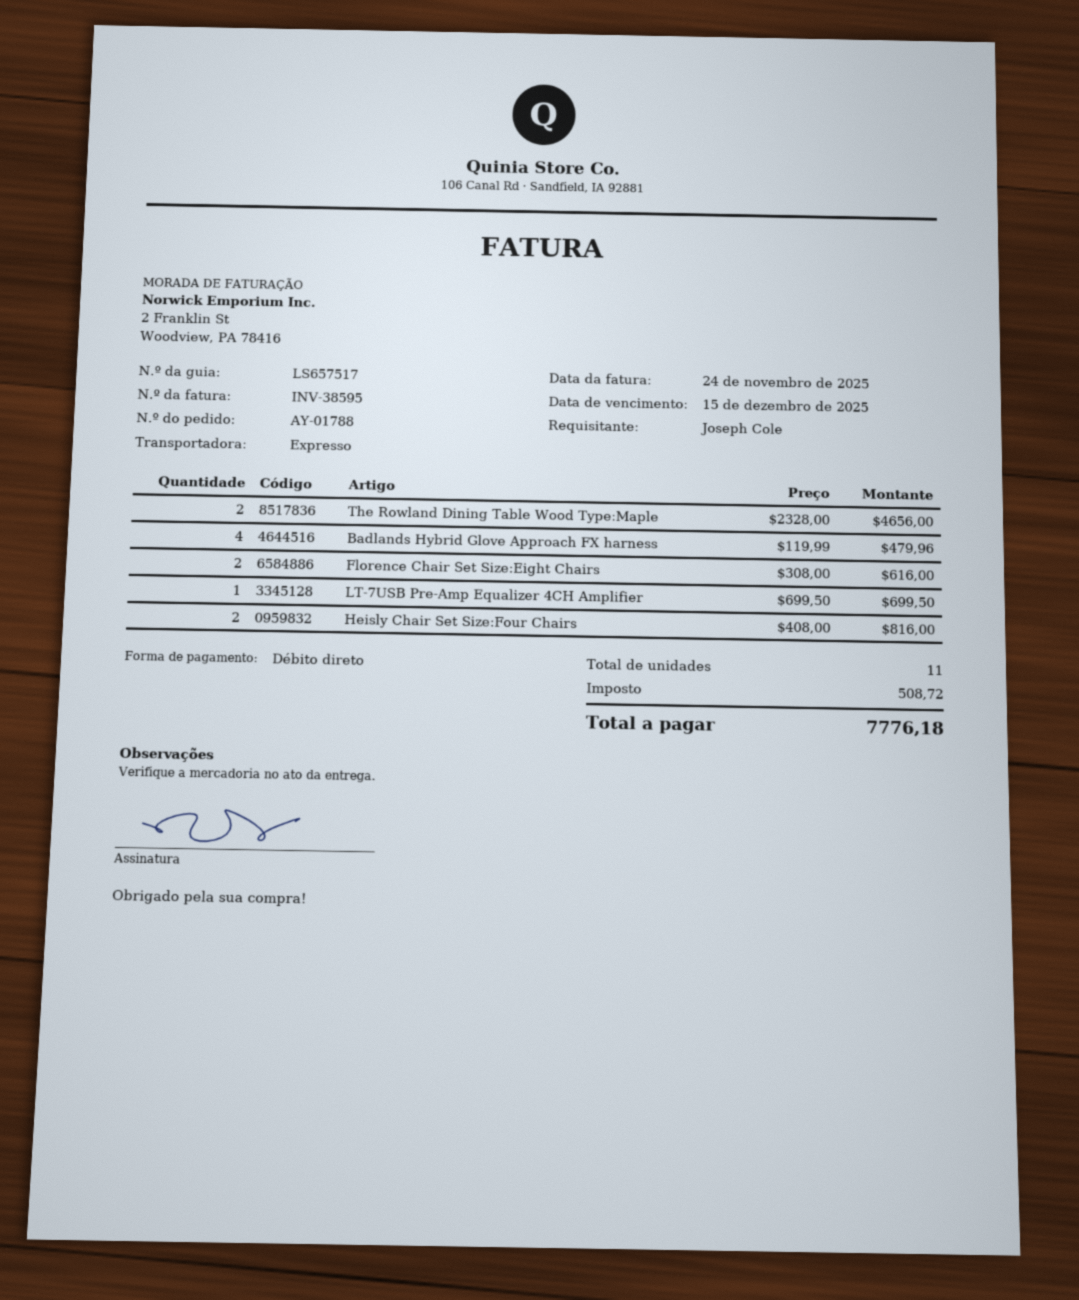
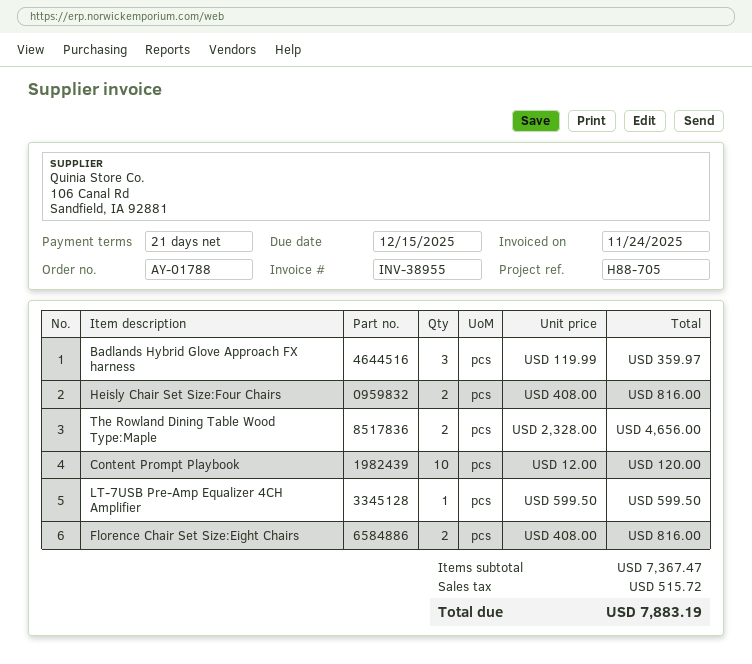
invoice number: INV-38595 -> INV-38955
Badlands Hybrid Glove Approach FX harness: 4 x 119.99 = 479.96 -> 3 x 119.99 = 359.97
Florence Chair Set Size:Eight Chairs: 2 x 308.00 = 616.00 -> 2 x 408.00 = 816.00
LT-7USB Pre-Amp Equalizer 4CH Amplifier: 1 x 699.50 = 699.50 -> 1 x 599.50 = 599.50
Content Prompt Playbook: none -> 10 x 12.00 = 120.00
tax: 508.72 -> 515.72
total: 7776.18 -> 7883.19

